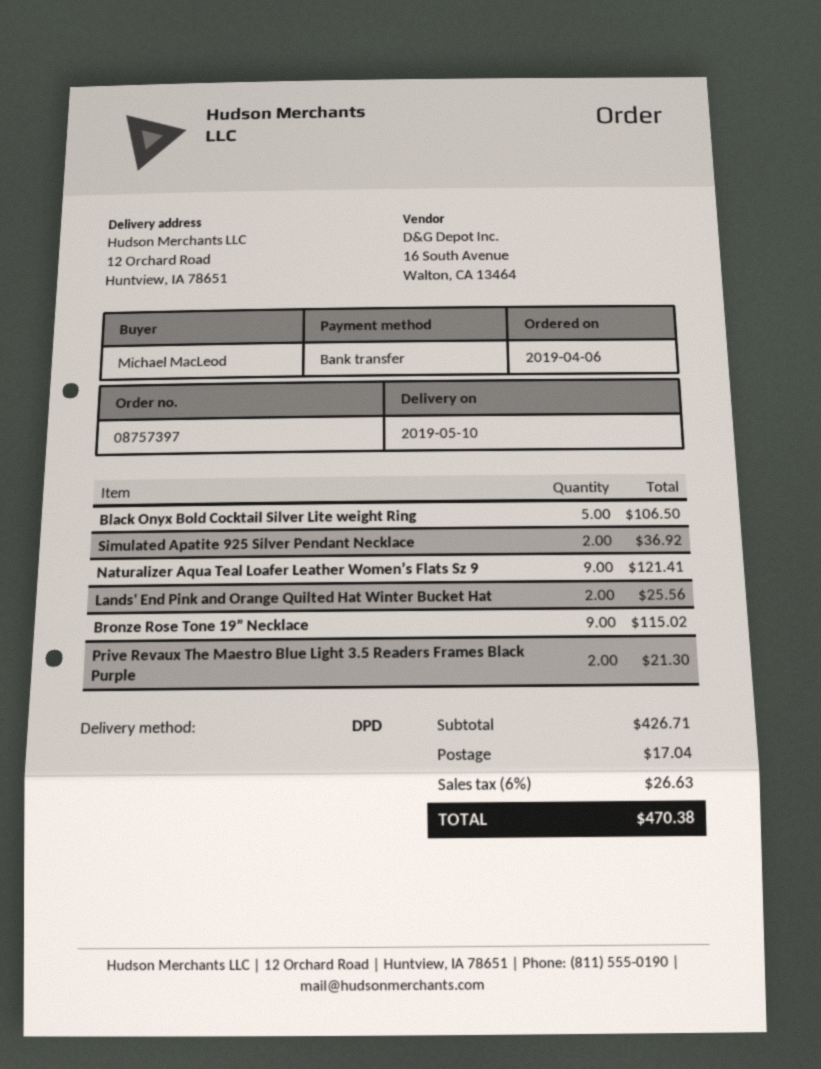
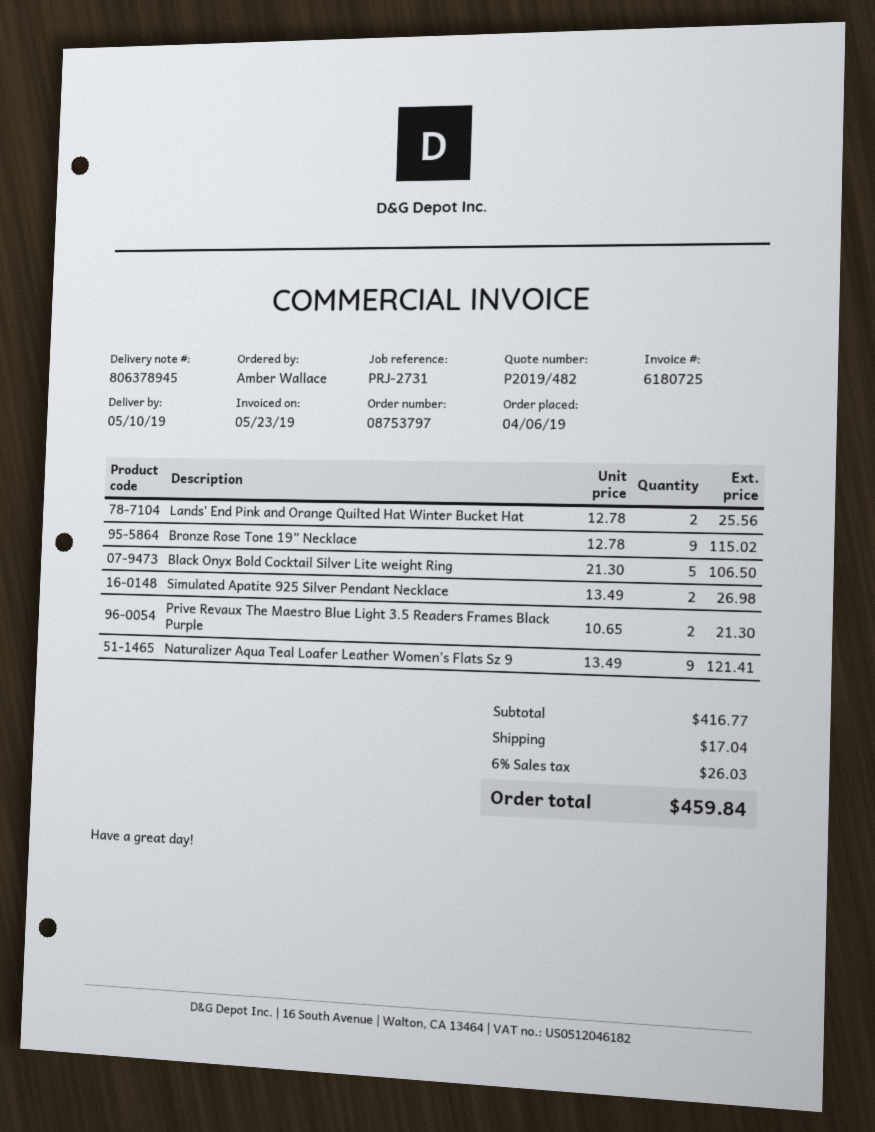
order number: 08757397 -> 08753797
ordered by: Michael MacLeod -> Amber Wallace
Simulated Apatite 925 Silver Pendant Necklace: 2 for 36.92 -> 2 for 26.98
subtotal: 426.71 -> 416.77
tax: 6% = 26.63 -> 6% = 26.03
total: 470.38 -> 459.84

